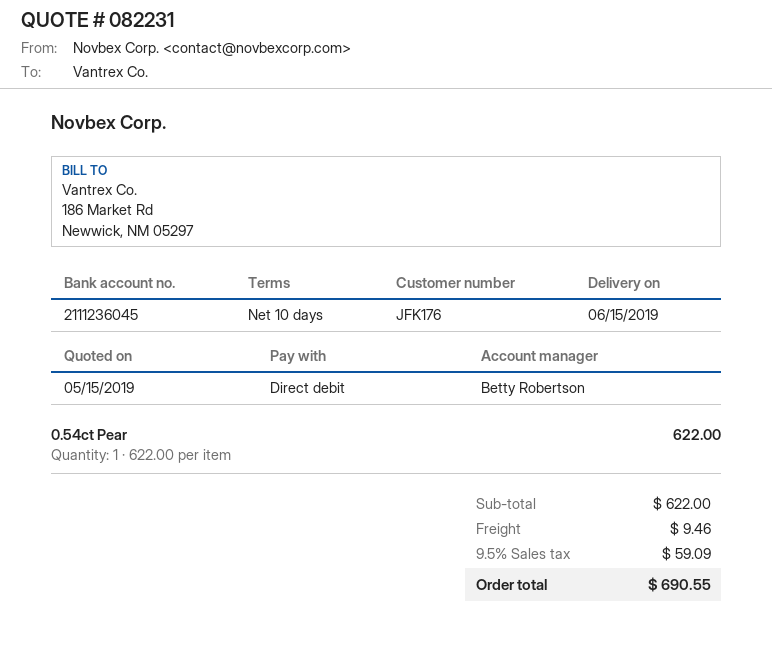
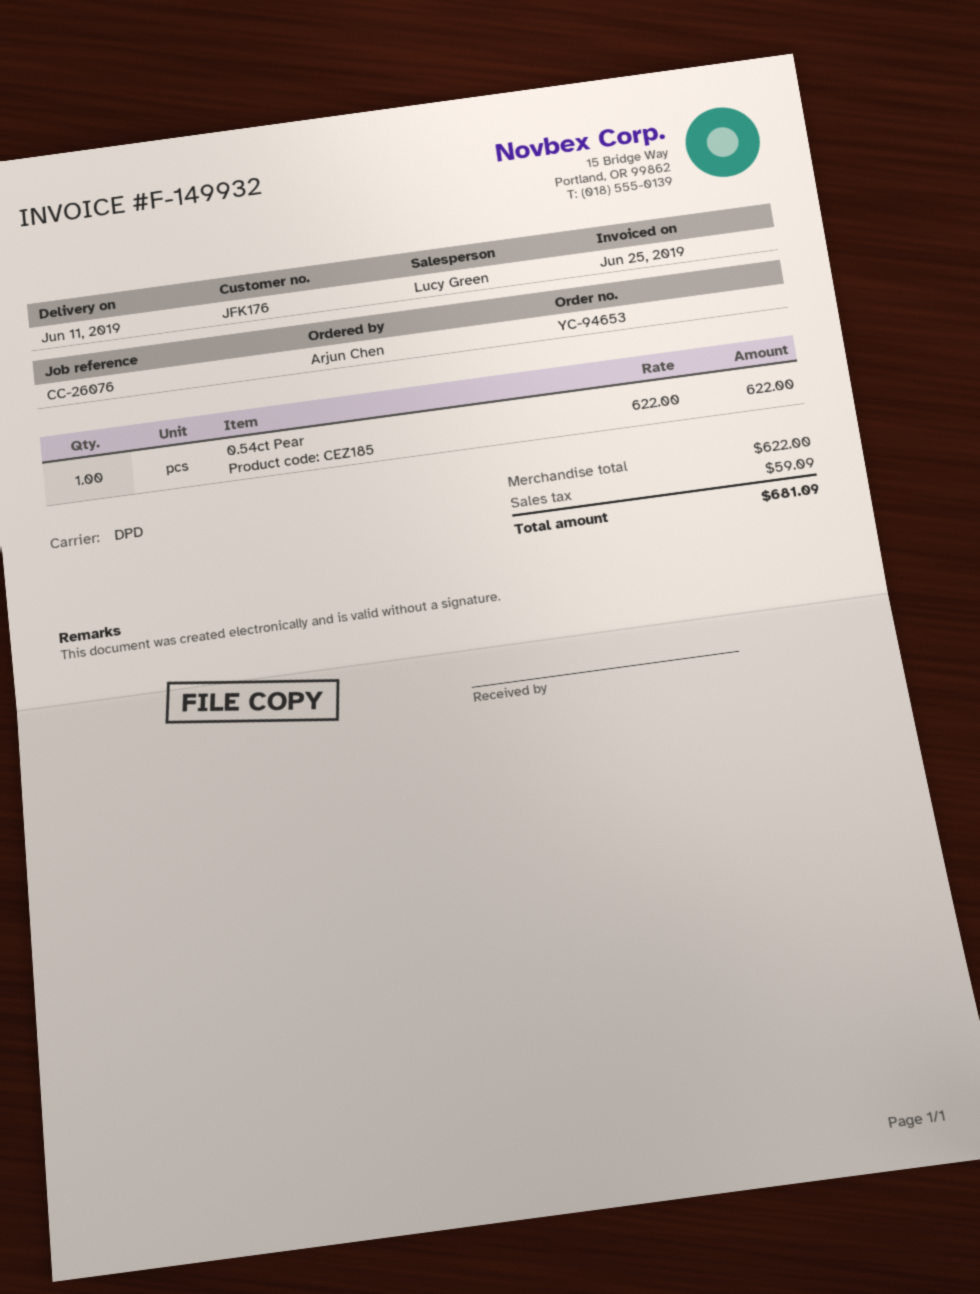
delivery date: 2019-06-15 -> 2019-06-11
sales rep: Betty Robertson -> Lucy Green
shipping: 9.46 -> none
total: 690.55 -> 681.09

